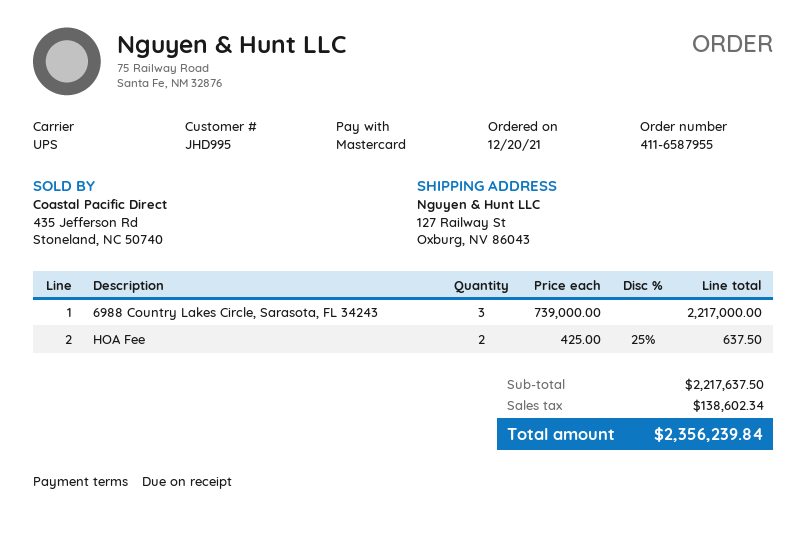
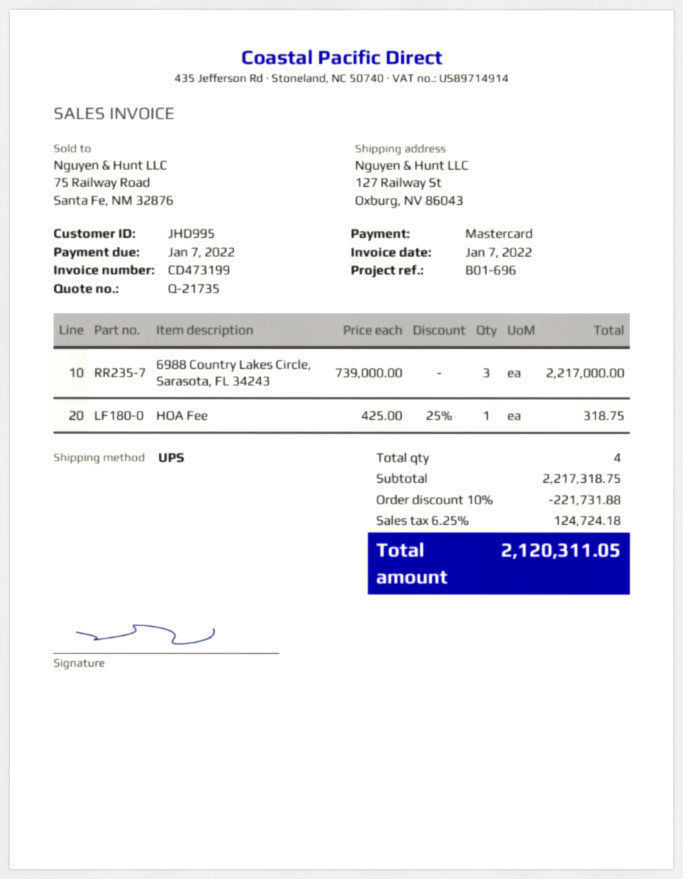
HOA Fee: 2 x 425.00 - 25% = 637.50 -> 1 x 425.00 - 25% = 318.75
subtotal: 2217637.50 -> 2217318.75
discount: none -> 10% = 221731.88
tax: 138602.34 -> 124724.18
total: 2356239.84 -> 2120311.05

